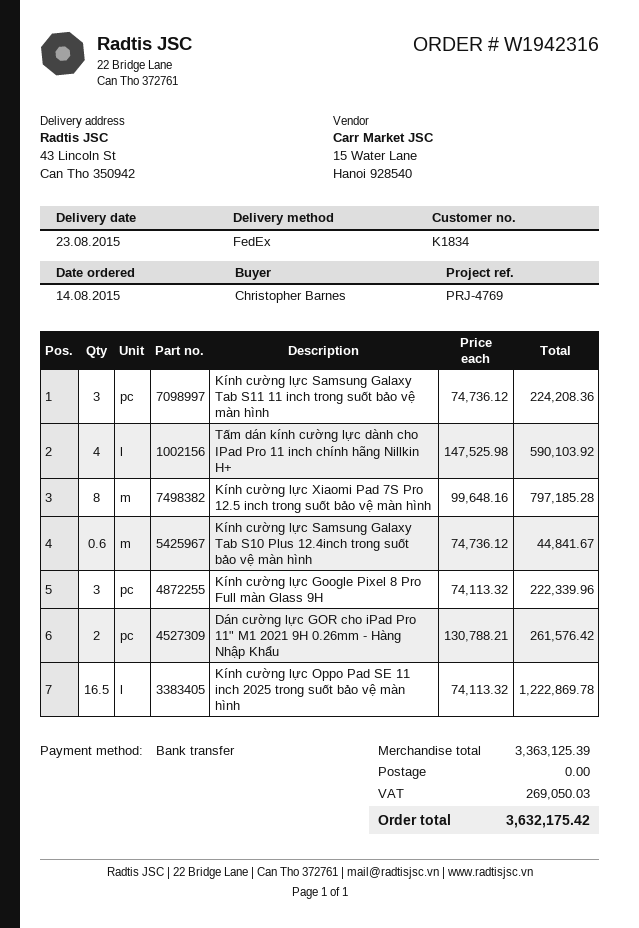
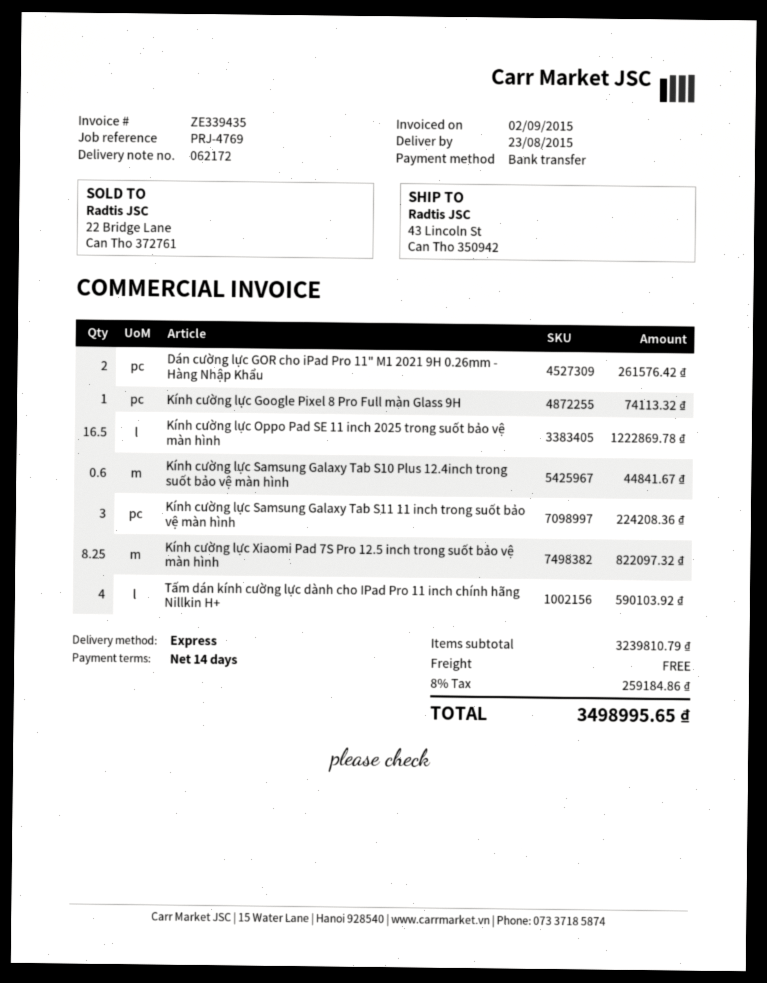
shipping method: FedEx -> express
Kính cường lực Xiaomi Pad 7S Pro 12.5 inch trong suốt bảo vệ màn hình: 8 for 797185.28 -> 8.25 for 822097.32
Kính cường lực Google Pixel 8 Pro Full màn Glass 9H: 3 for 222339.96 -> 1 for 74113.32
subtotal: 3363125.39 -> 3239810.79
tax: 269050.03 -> 259184.86
total: 3632175.42 -> 3498995.65

